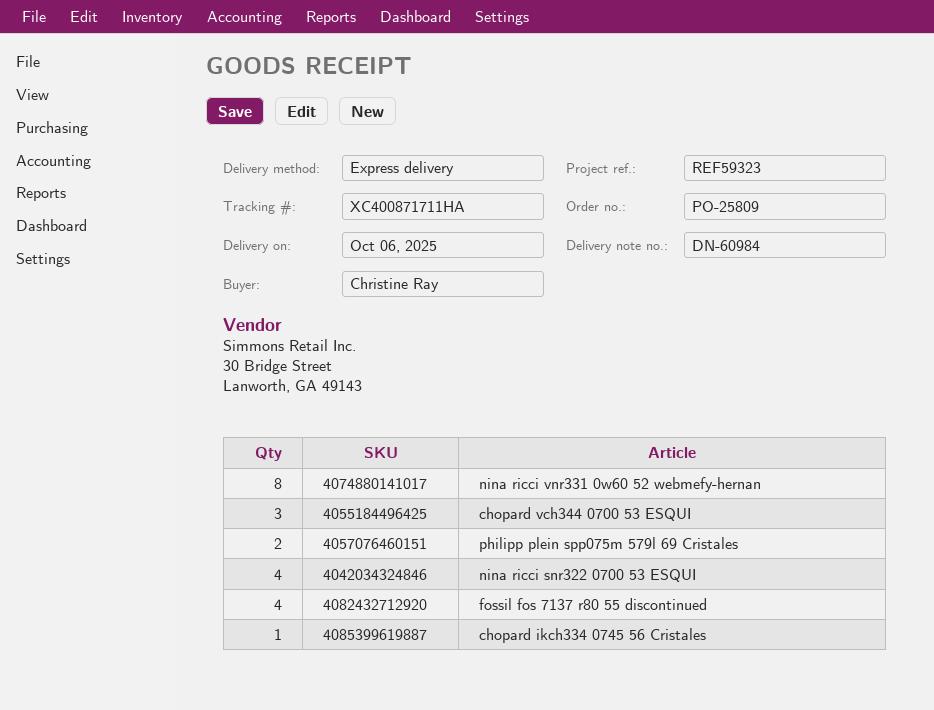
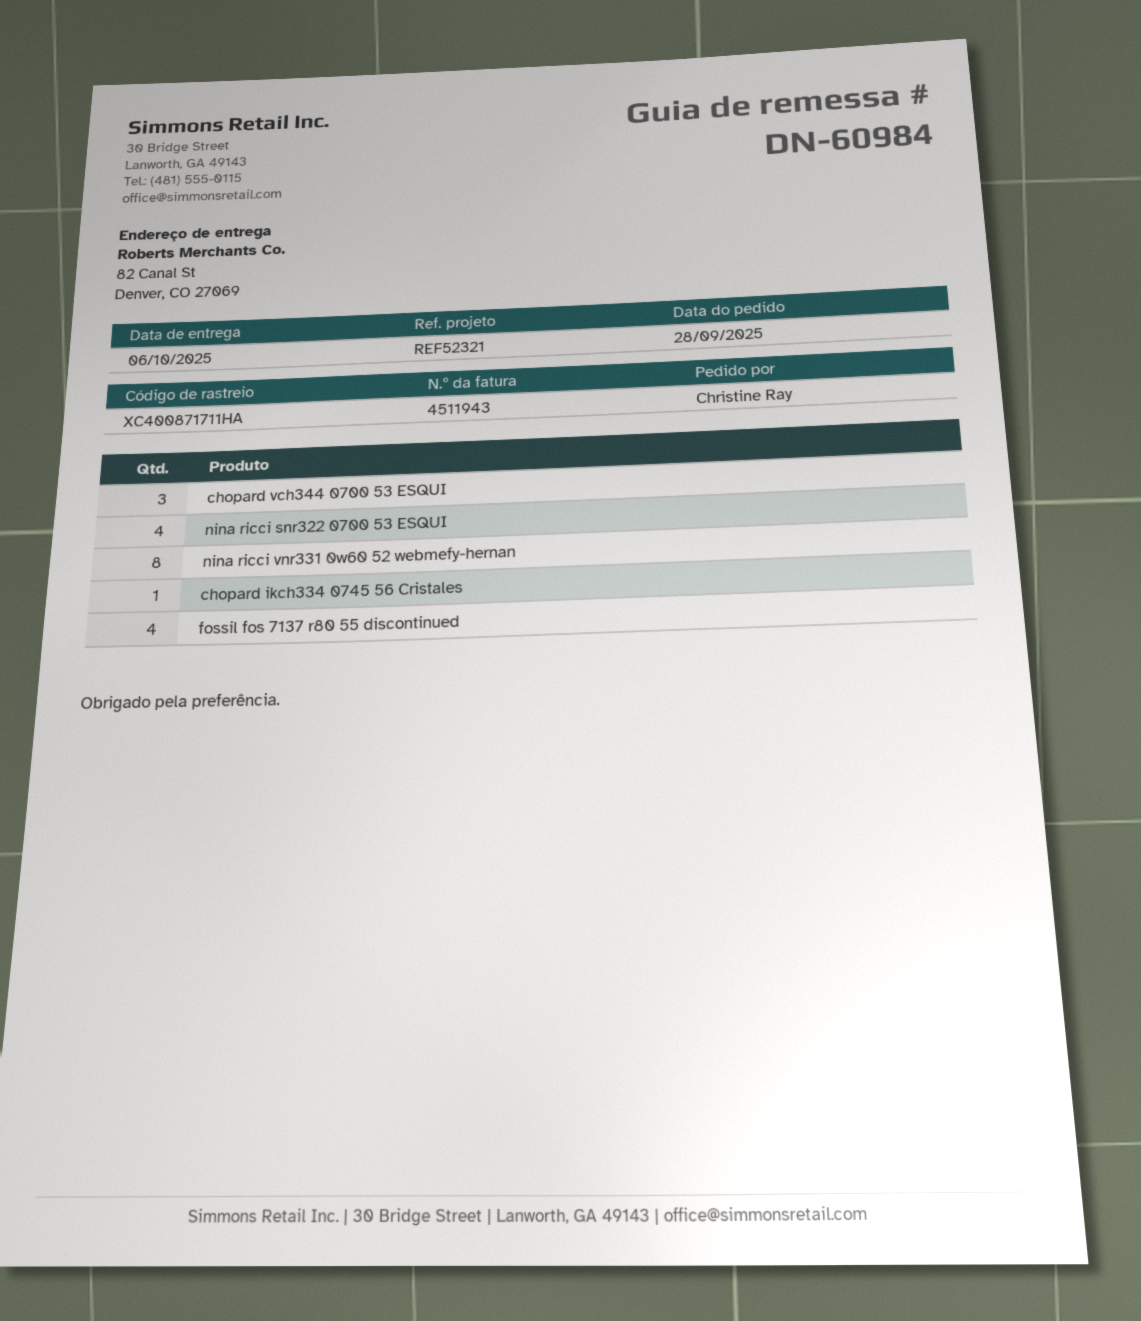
reference: REF59323 -> REF52321
philipp plein spp075m 579l 69 Cristales: 2 -> none

